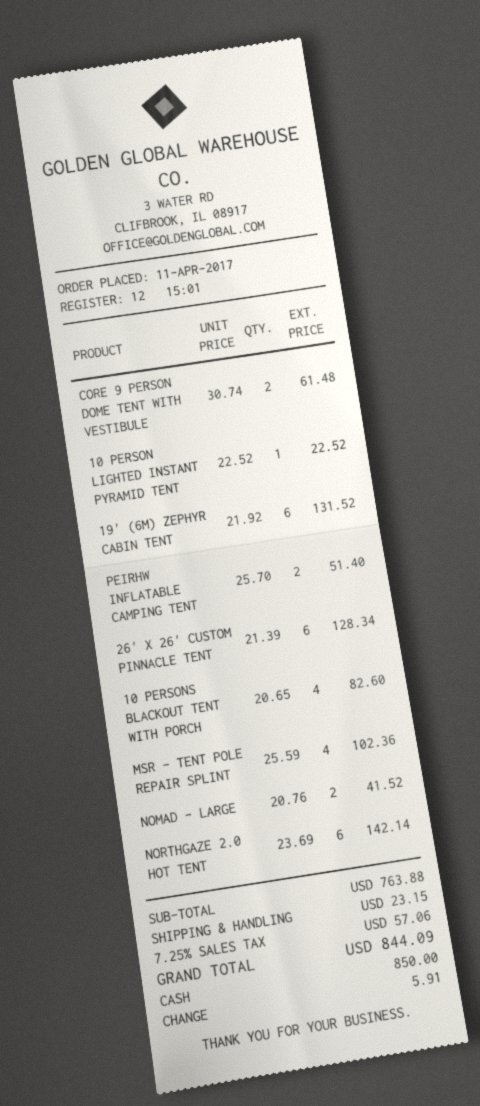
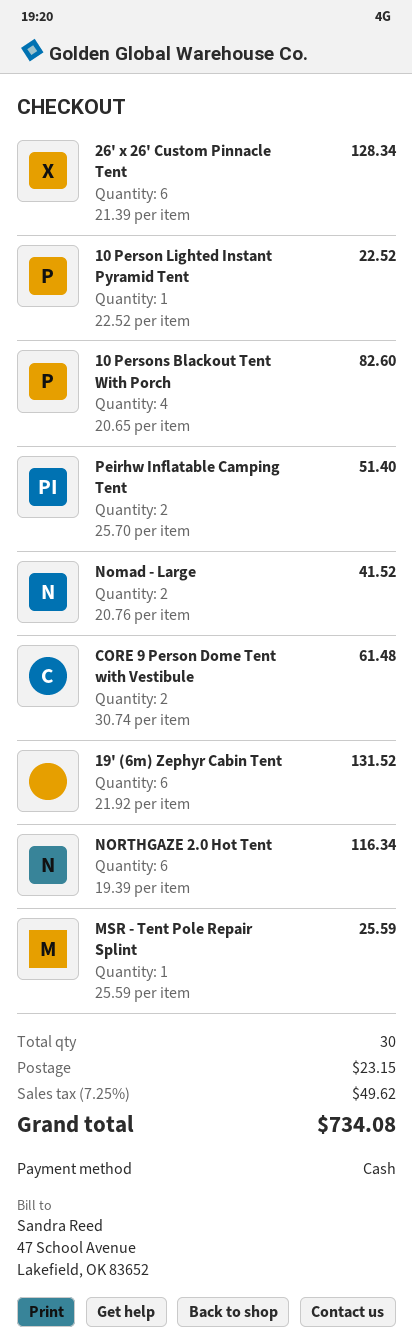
MSR - TENT POLE REPAIR SPLINT: 4 x 25.59 = 102.36 -> 1 x 25.59 = 25.59
NORTHGAZE 2.0 HOT TENT: 6 x 23.69 = 142.14 -> 6 x 19.39 = 116.34
tax: 7.25% = 57.06 -> 7.25% = 49.62
total: 844.09 -> 734.08

